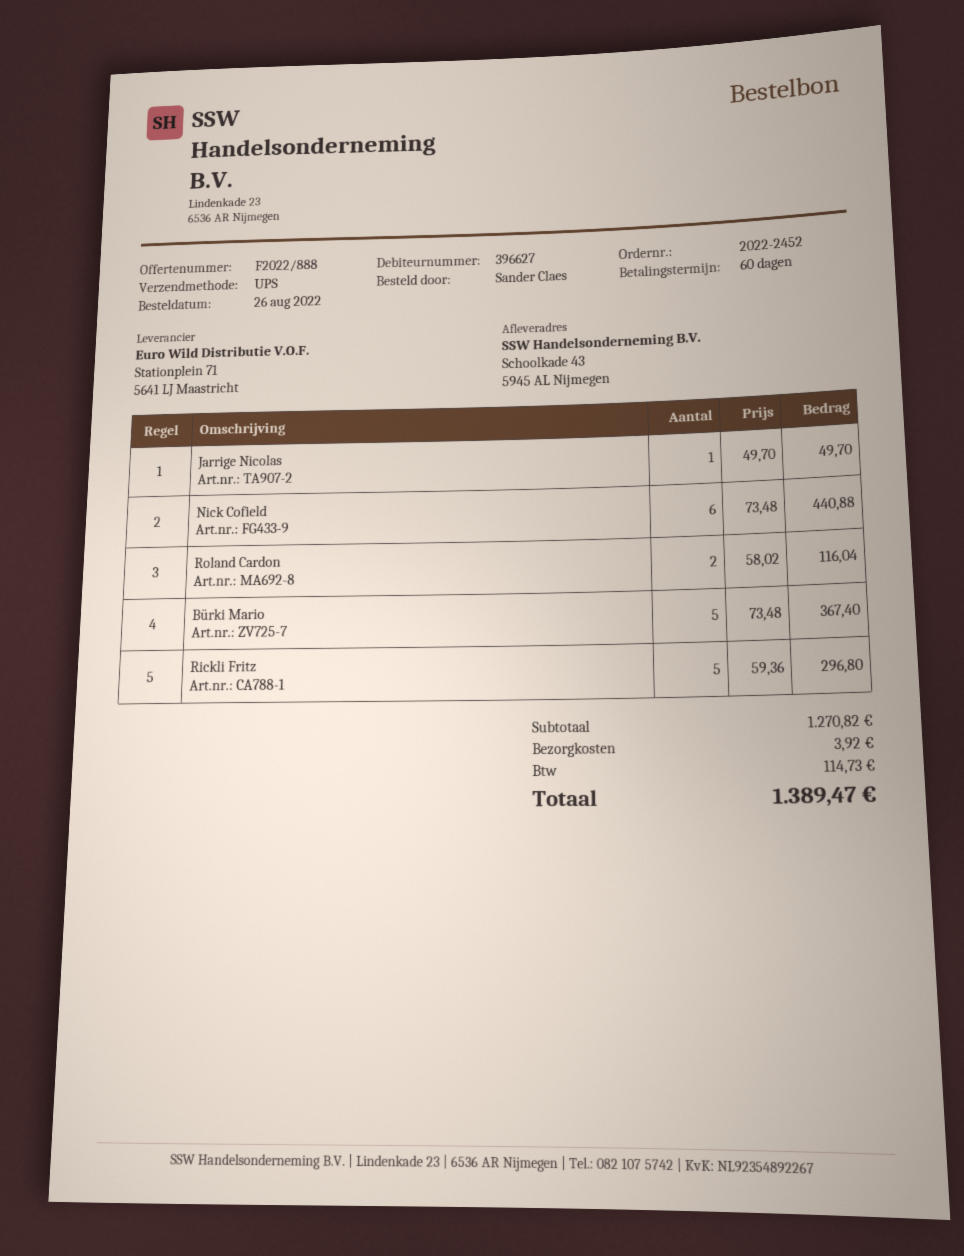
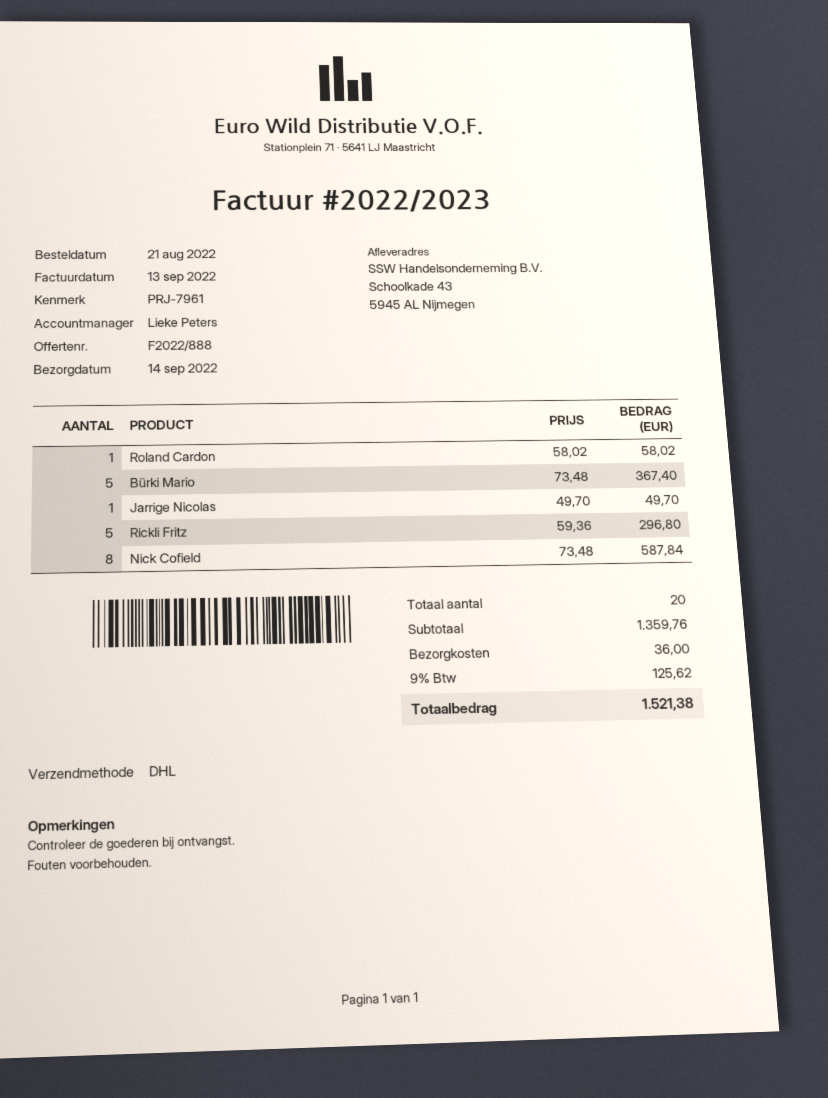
order date: 2022-08-26 -> 2022-08-21
shipping method: UPS -> DHL
Nick Cofield: 6 x 73.48 = 440.88 -> 8 x 73.48 = 587.84
Roland Cardon: 2 x 58.02 = 116.04 -> 1 x 58.02 = 58.02
subtotal: 1270.82 -> 1359.76
shipping: 3.92 -> 36.00
tax: 114.73 -> 125.62
total: 1389.47 -> 1521.38

